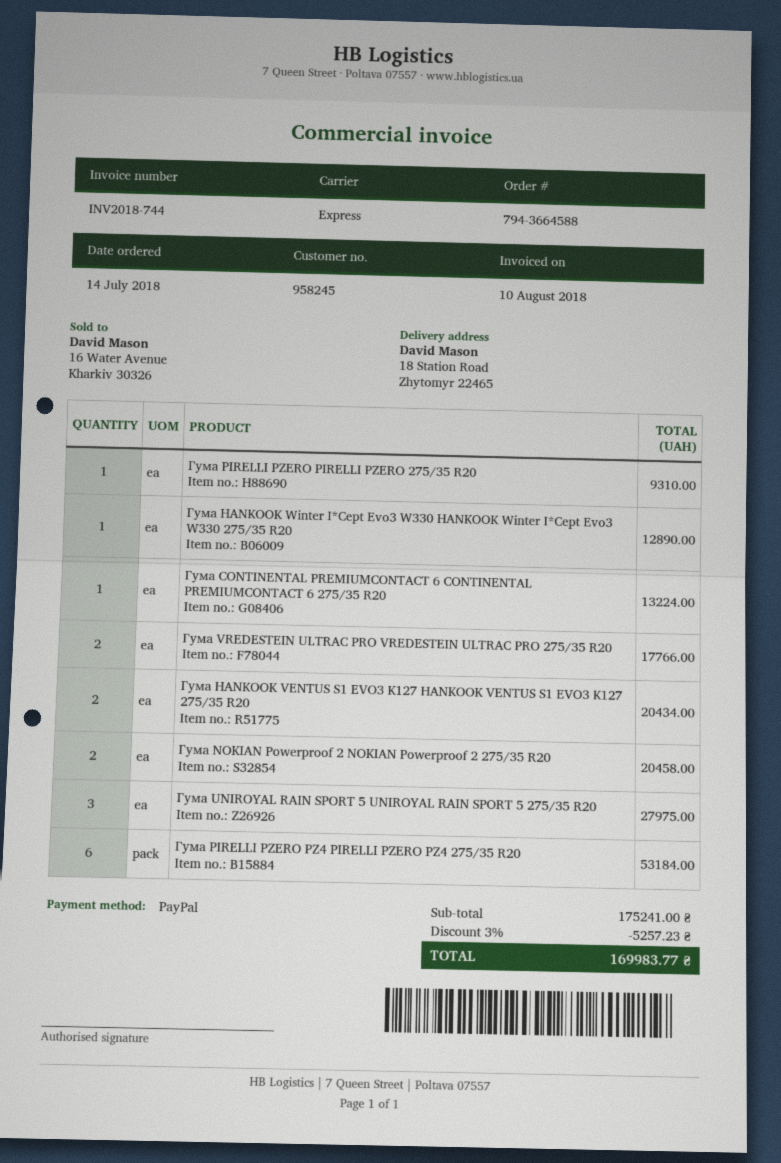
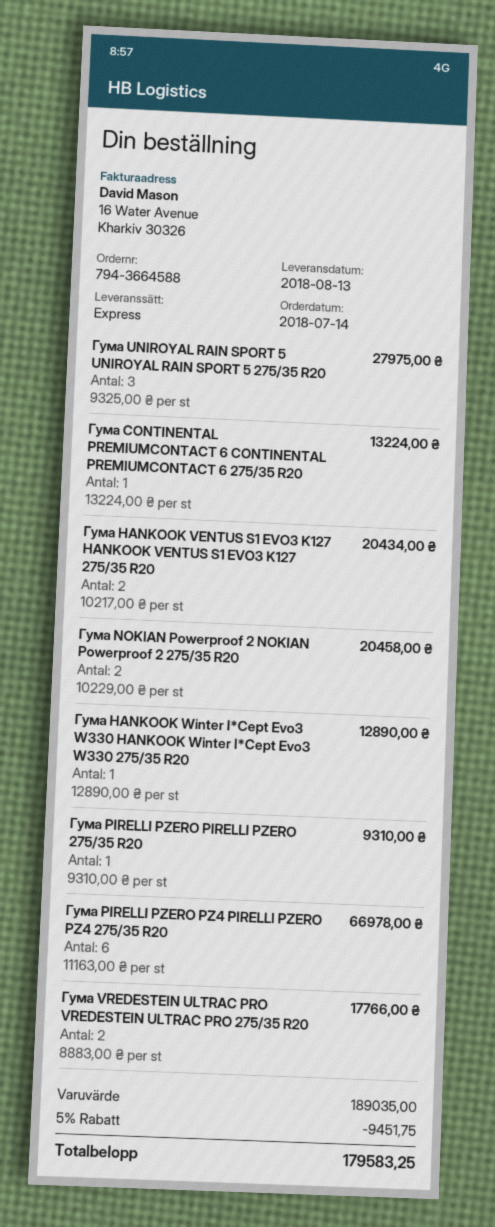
Гума PIRELLI PZERO PZ4 PIRELLI PZERO PZ4 275/35 R20: 6 for 53184.00 -> 6 for 66978.00
subtotal: 175241.00 -> 189035.00
discount: 3% = 5257.23 -> 5% = 9451.75
total: 169983.77 -> 179583.25

